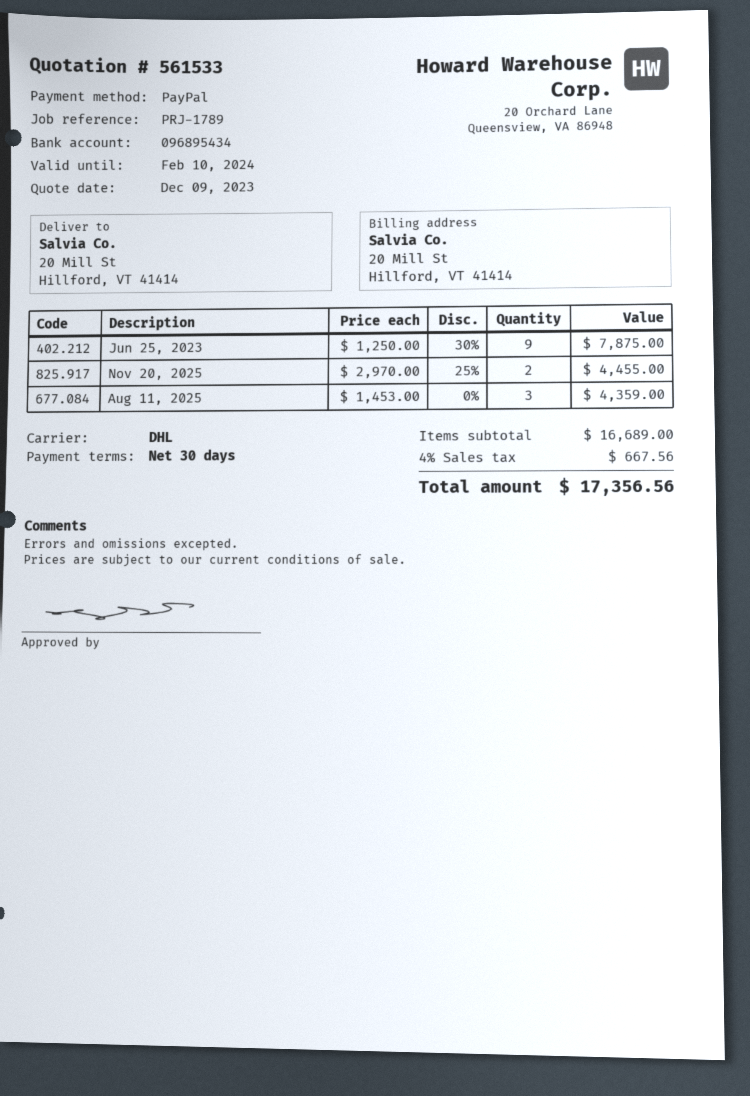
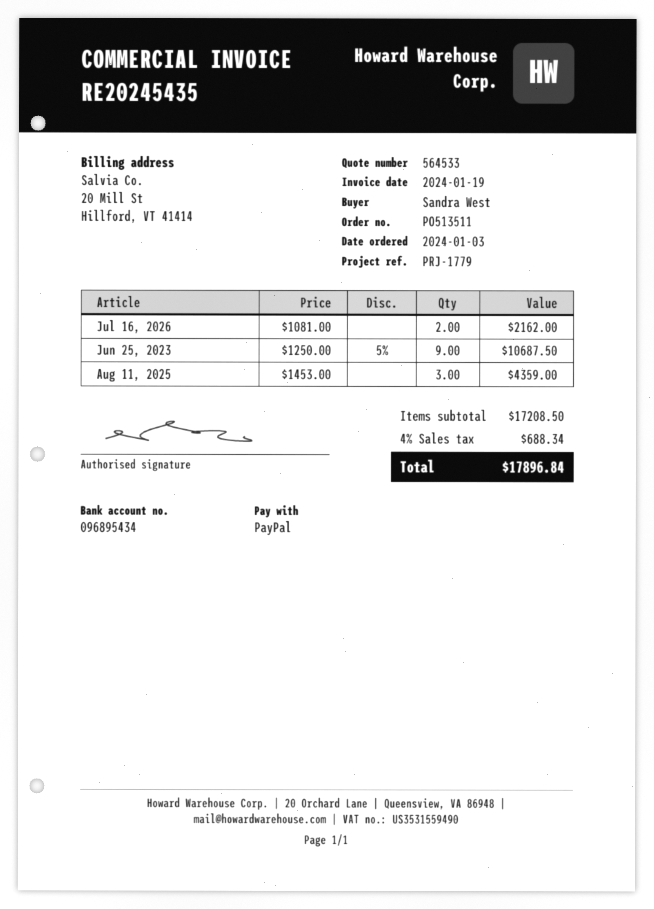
quote number: 561533 -> 564533
reference: PRJ-1789 -> PRJ-1779
Jun 25, 2023: 9 x 1250.00 - 30% = 7875.00 -> 9 x 1250.00 - 5% = 10687.50
Nov 20, 2025: 2 x 2970.00 - 25% = 4455.00 -> none
Jul 16, 2026: none -> 2 x 1081.00 = 2162.00
subtotal: 16689.00 -> 17208.50
tax: 4% = 667.56 -> 4% = 688.34
total: 17356.56 -> 17896.84

